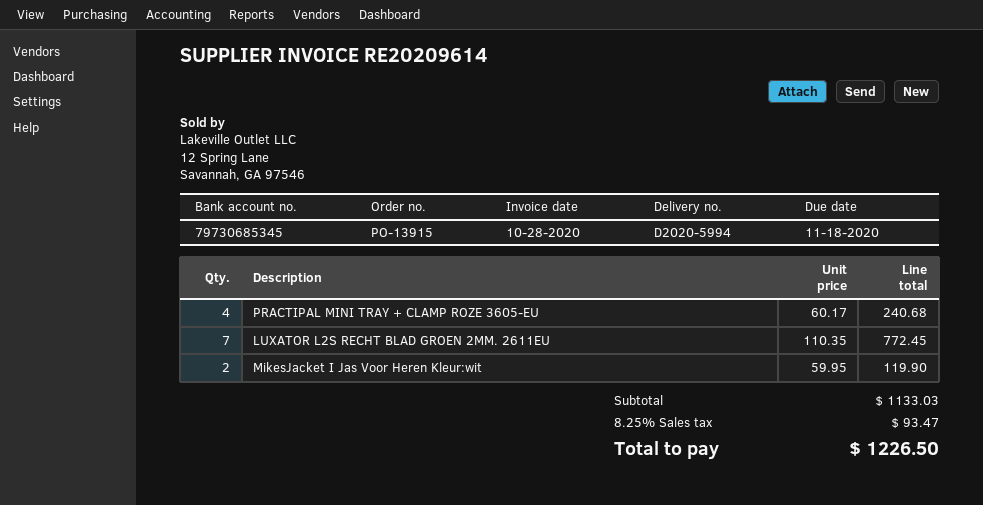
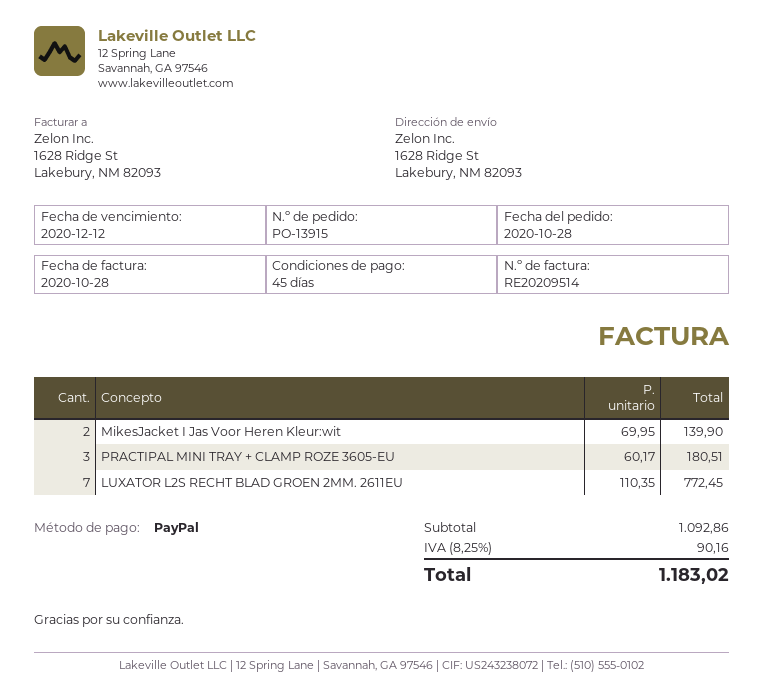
invoice number: RE20209614 -> RE20209514
due date: 2020-11-18 -> 2020-12-12
PRACTIPAL MINI TRAY + CLAMP ROZE 3605-EU: 4 x 60.17 = 240.68 -> 3 x 60.17 = 180.51
MikesJacket I Jas Voor Heren Kleur:wit: 2 x 59.95 = 119.90 -> 2 x 69.95 = 139.90
subtotal: 1133.03 -> 1092.86
tax: 8.25% = 93.47 -> 8.25% = 90.16
total: 1226.50 -> 1183.02

